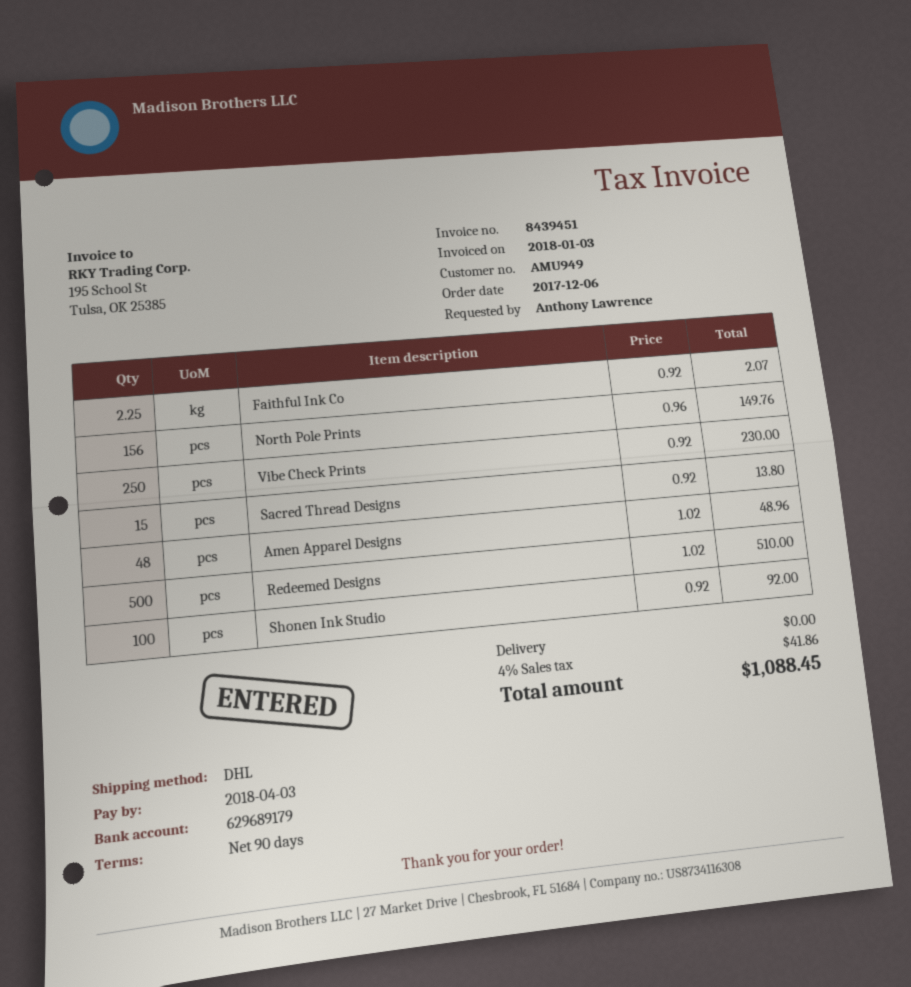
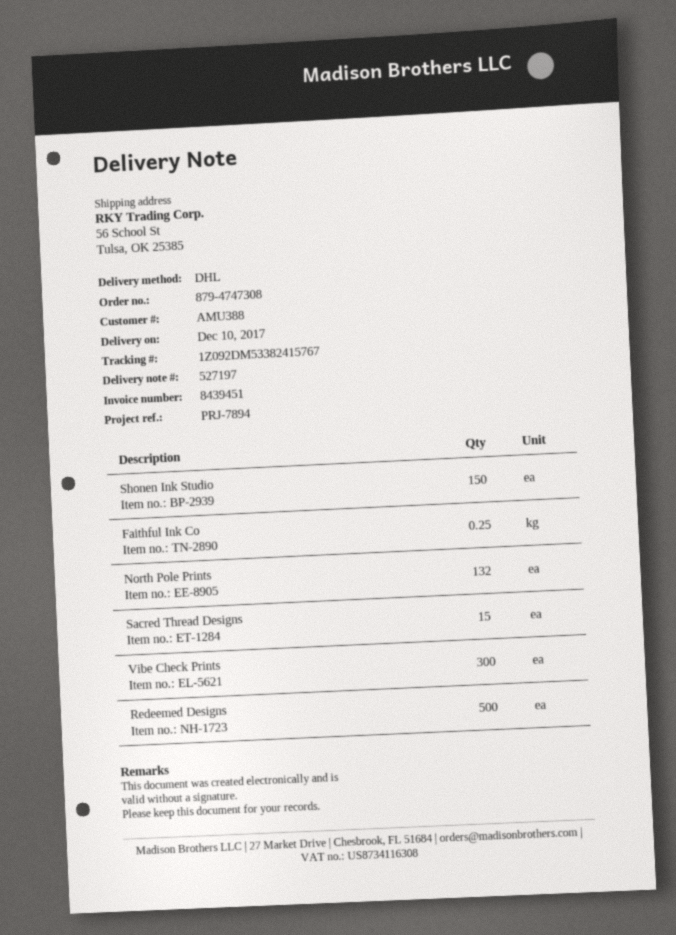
customer number: AMU949 -> AMU388
Faithful Ink Co: 2.25 -> 0.25
North Pole Prints: 156 -> 132
Vibe Check Prints: 250 -> 300
Amen Apparel Designs: 48 -> none
Shonen Ink Studio: 100 -> 150

